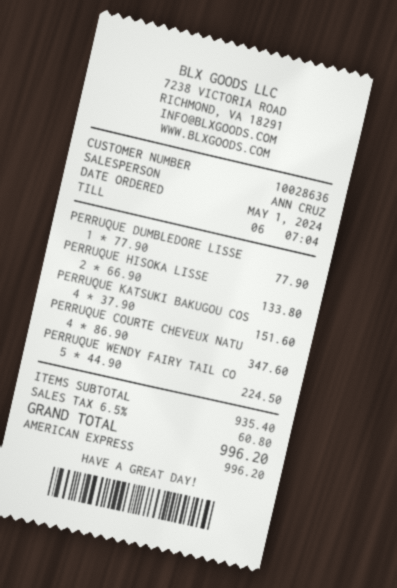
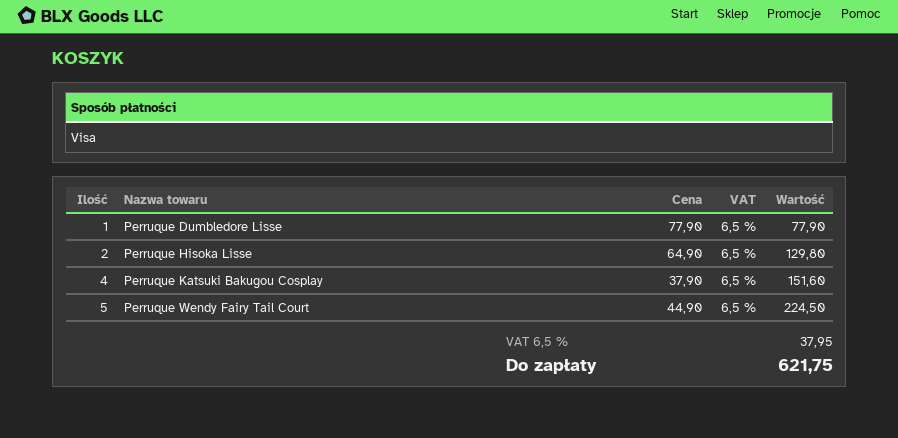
payment method: American Express -> Visa
PERRUQUE HISOKA LISSE: 2 x 66.90 = 133.80 -> 2 x 64.90 = 129.80
PERRUQUE COURTE CHEVEUX NATU: 4 x 86.90 = 347.60 -> none
tax: 6.5% = 60.80 -> 6.5% = 37.95
total: 996.20 -> 621.75

